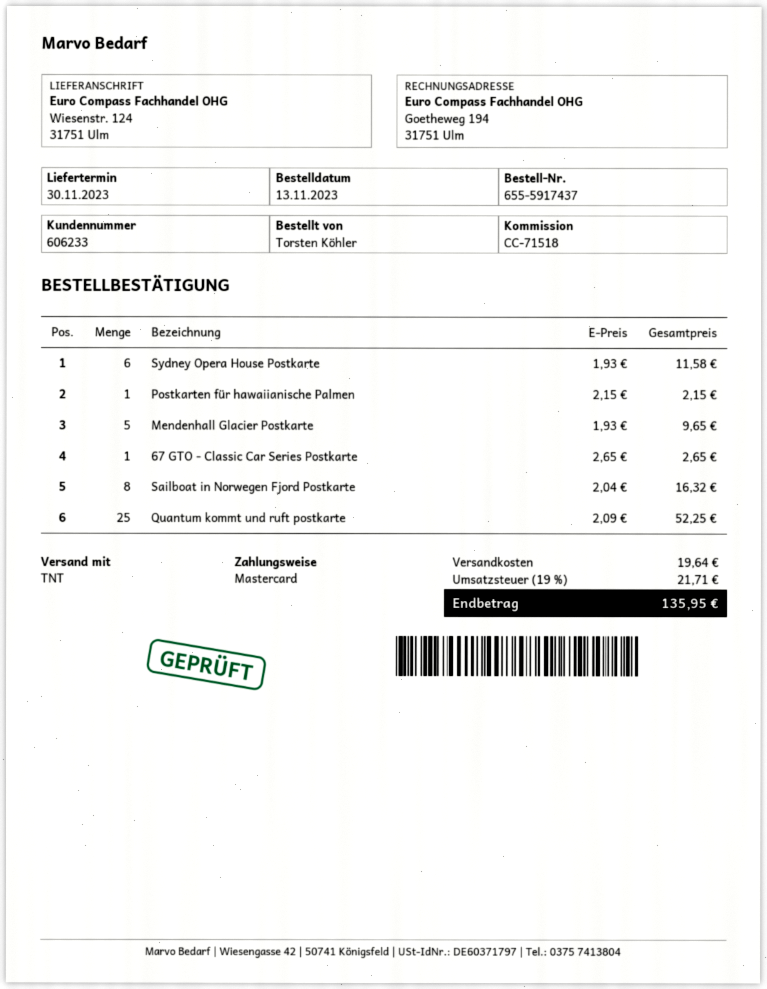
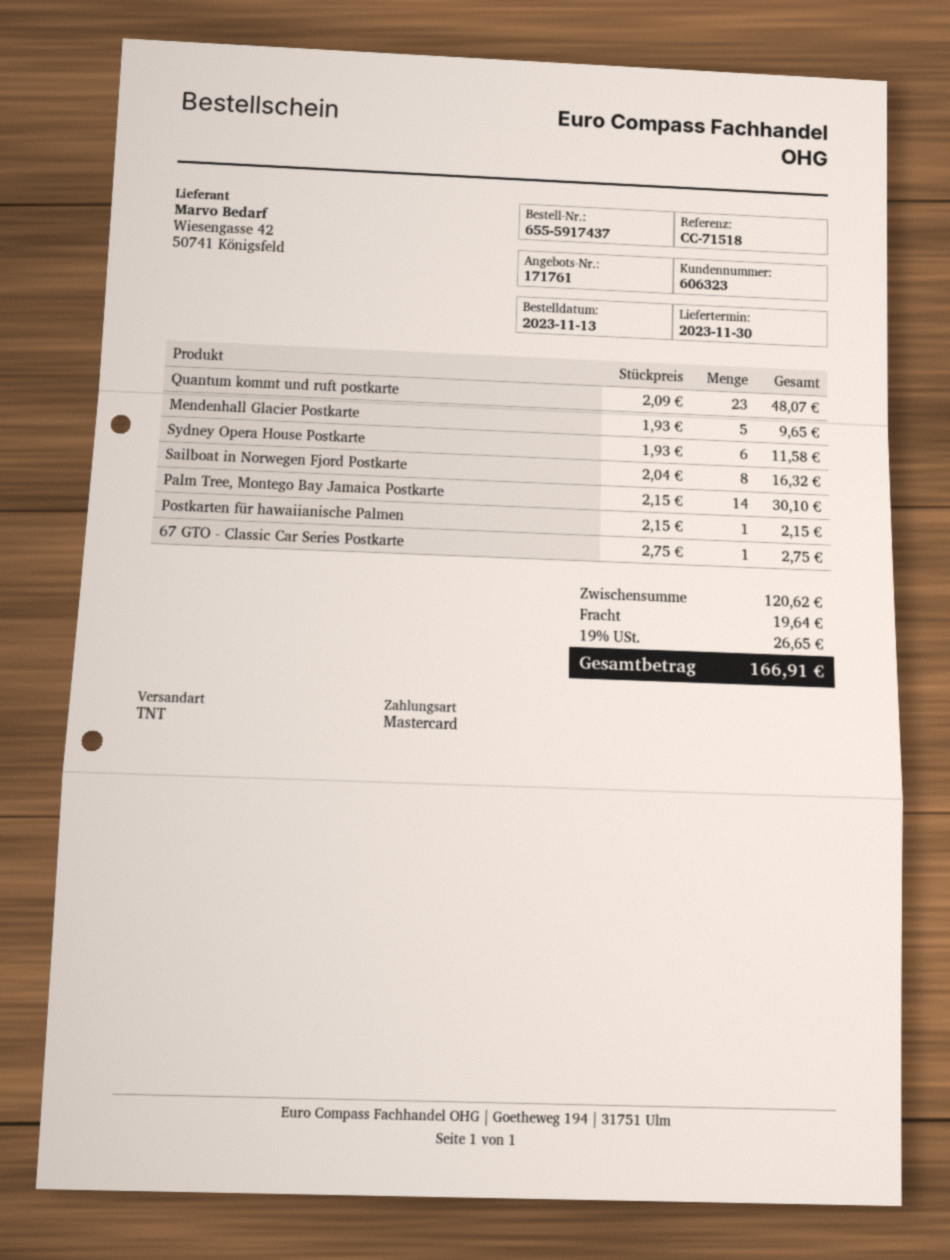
customer number: 606233 -> 606323
67 GTO - Classic Car Series Postkarte: 1 x 2.65 = 2.65 -> 1 x 2.75 = 2.75
Quantum kommt und ruft postkarte: 25 x 2.09 = 52.25 -> 23 x 2.09 = 48.07
Palm Tree, Montego Bay Jamaica Postkarte: none -> 14 x 2.15 = 30.10
tax: 19% = 21.71 -> 19% = 26.65
total: 135.95 -> 166.91

